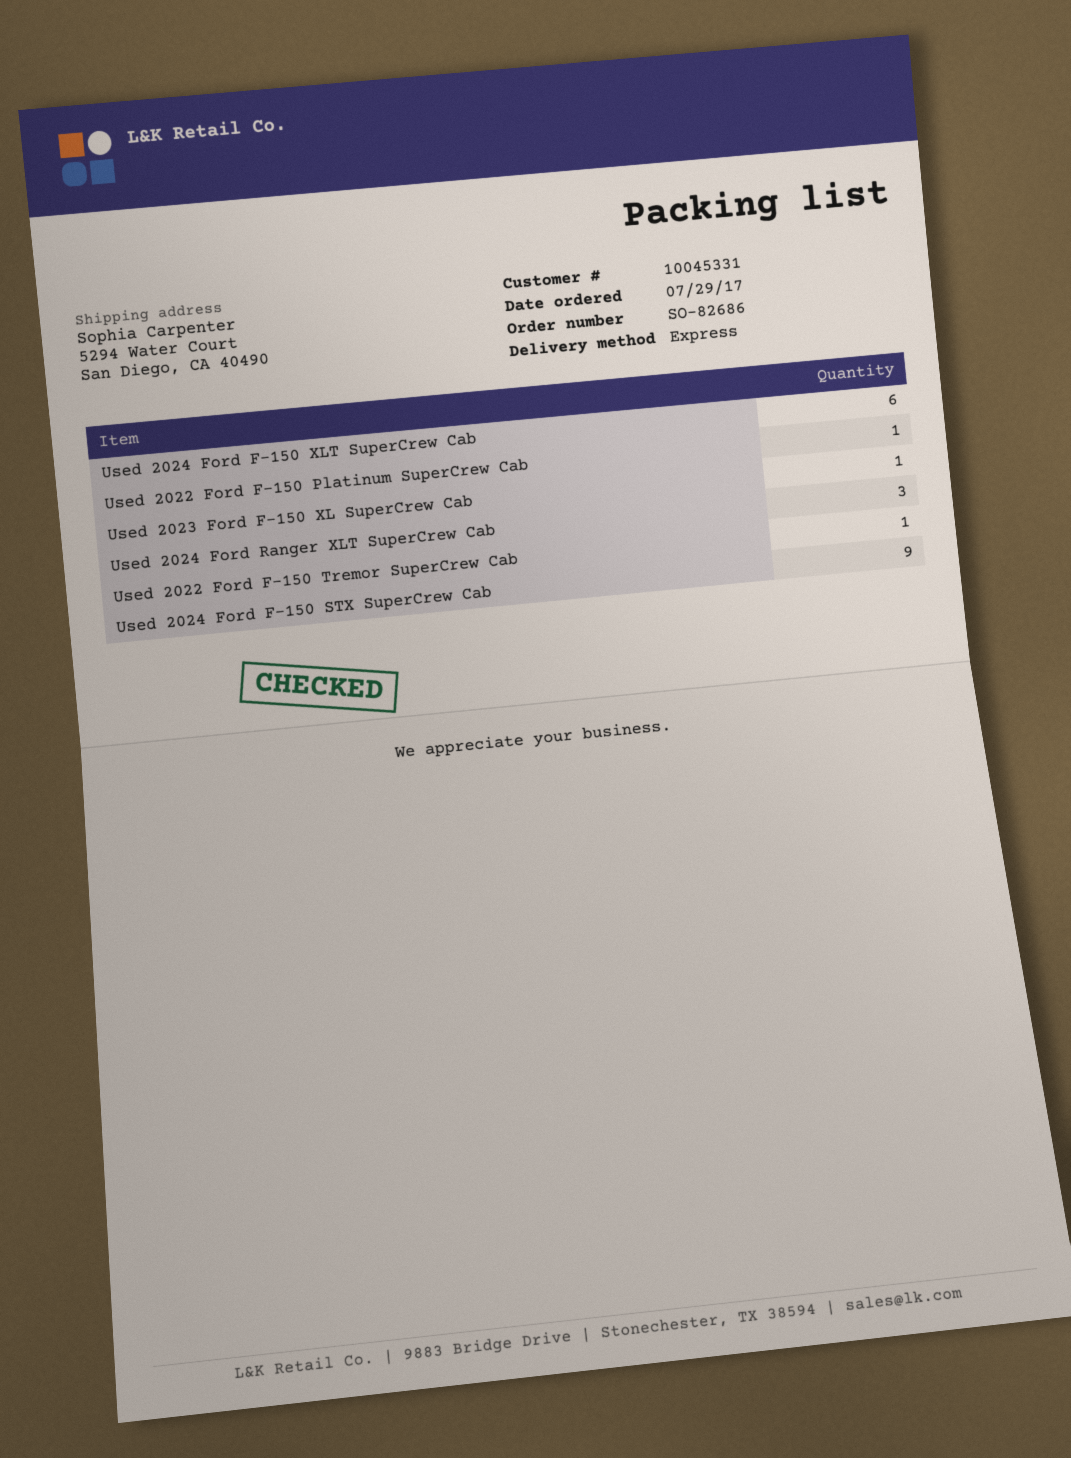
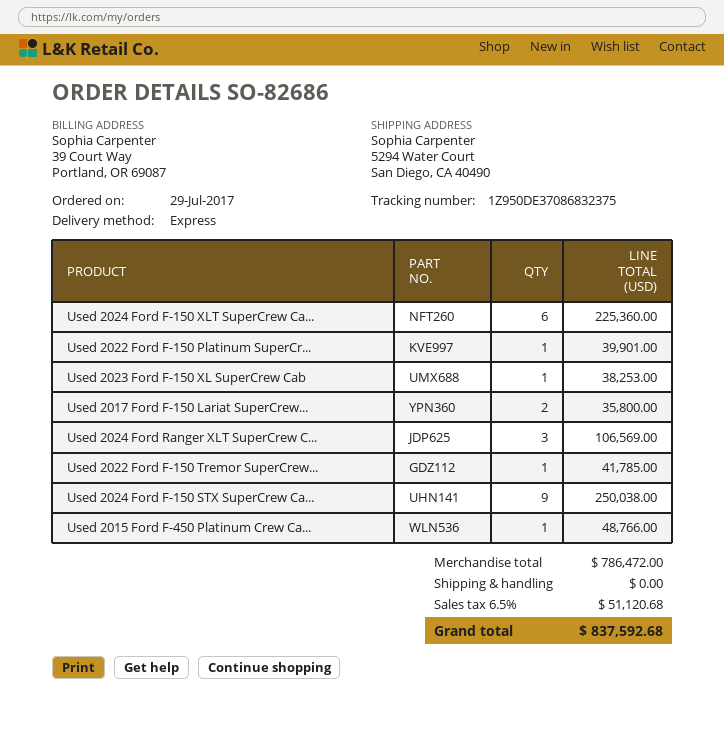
Used 2017 Ford F-150 Lariat SuperCrew...: none -> 2
Used 2015 Ford F-450 Platinum Crew Ca...: none -> 1

